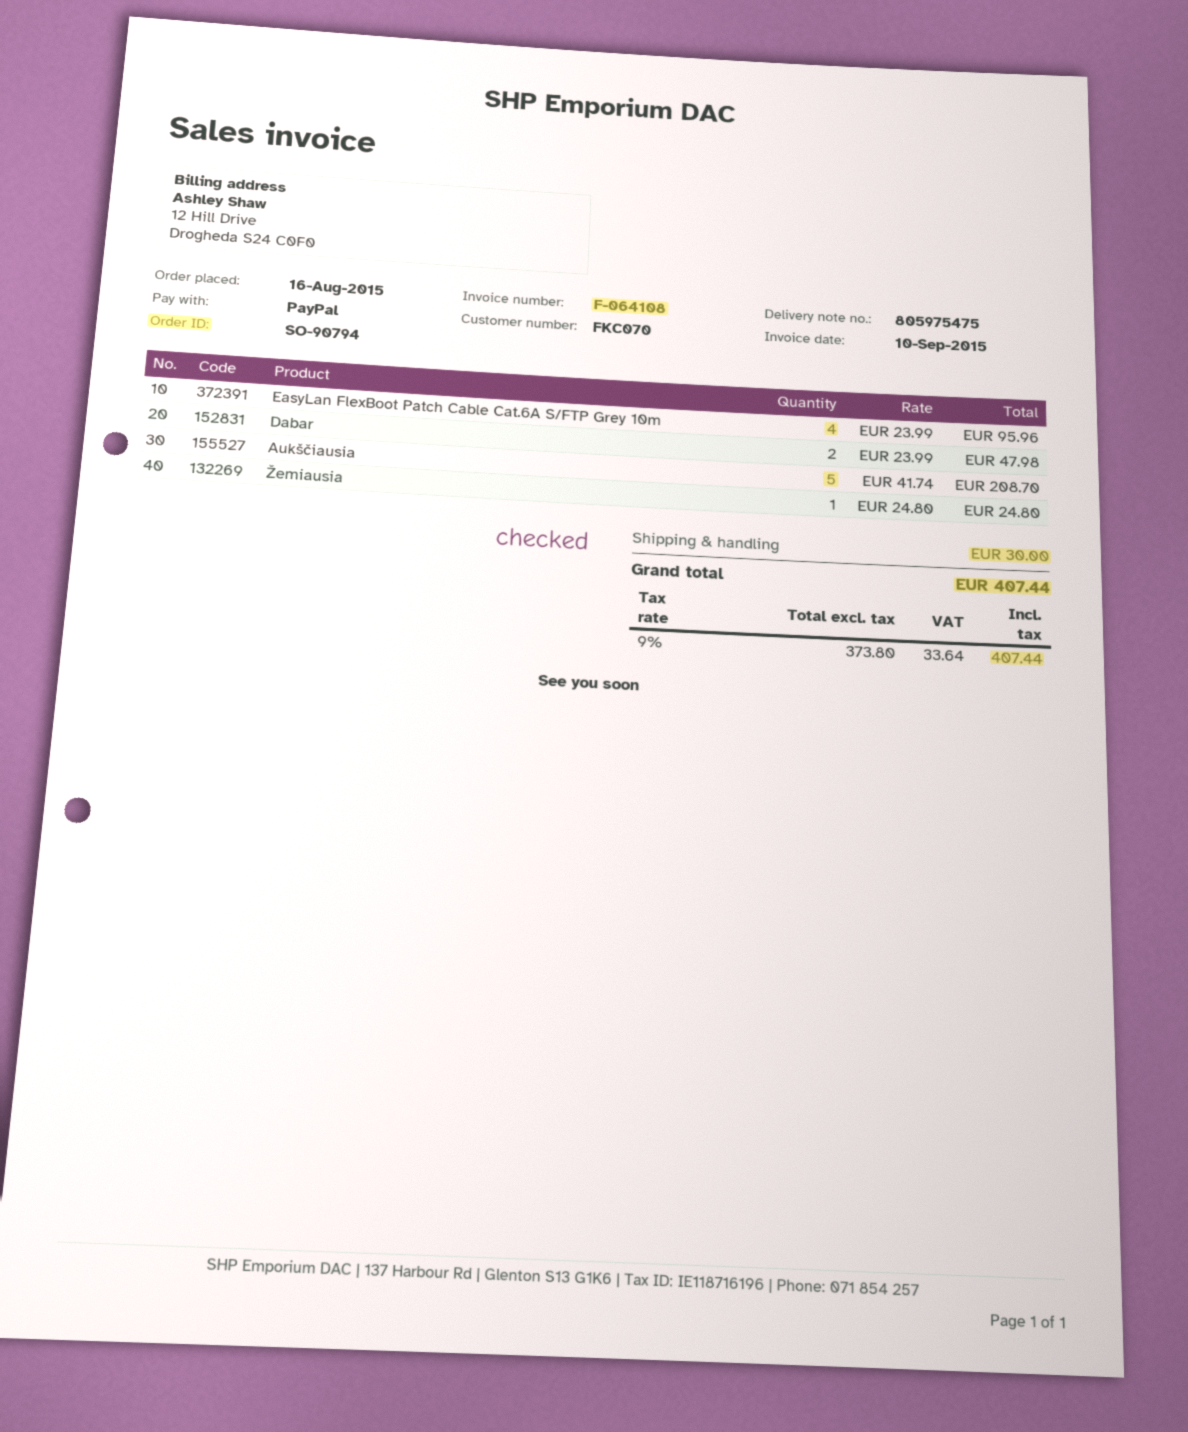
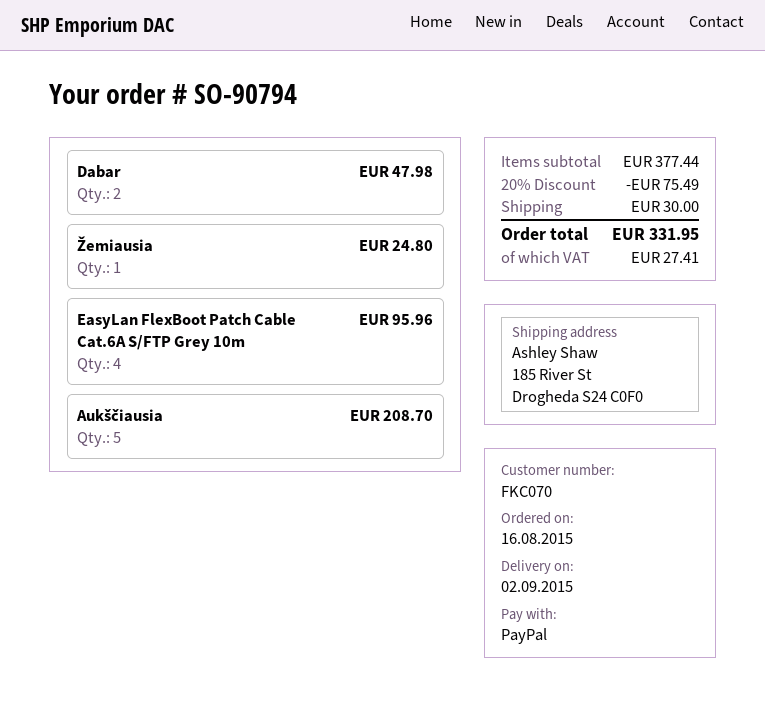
discount: none -> 20% = 75.49
tax: 33.64 -> 27.41
total: 407.44 -> 331.95

